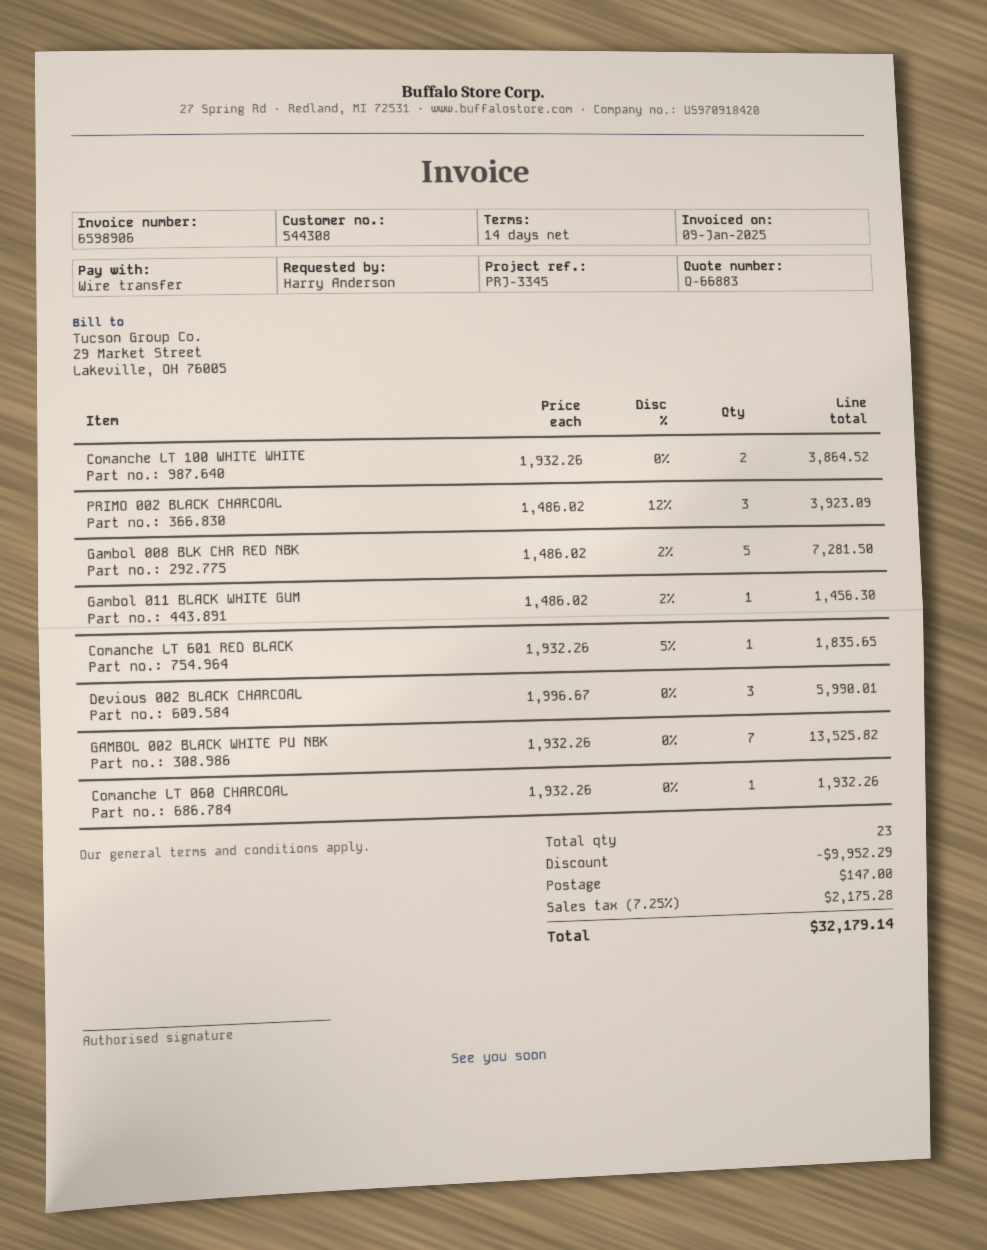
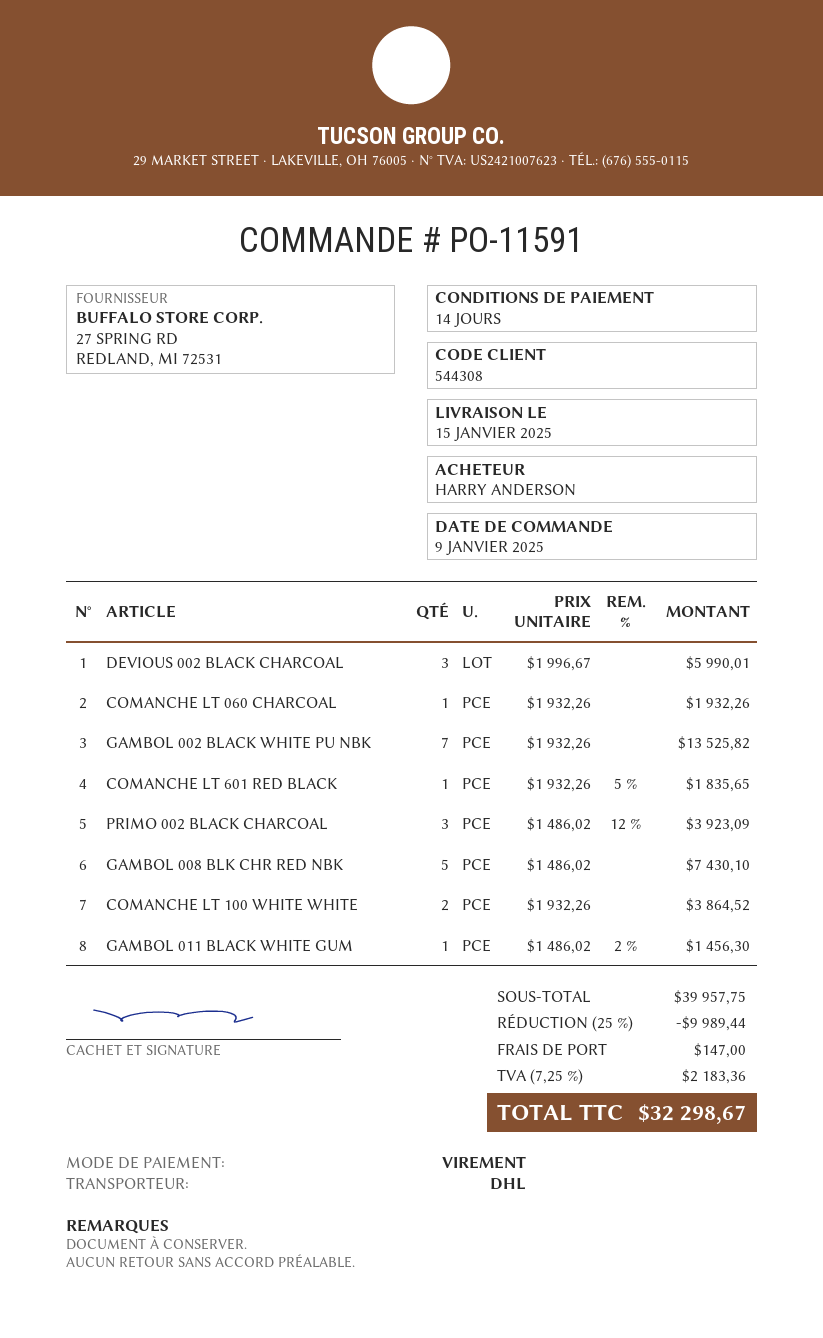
Gambol 008 BLK CHR RED NBK: 5 x 1486.02 - 2% = 7281.50 -> 5 x 1486.02 = 7430.10
discount: 9952.29 -> 9989.44
tax: 7.25% = 2175.28 -> 7.25% = 2183.36
total: 32179.14 -> 32298.67

